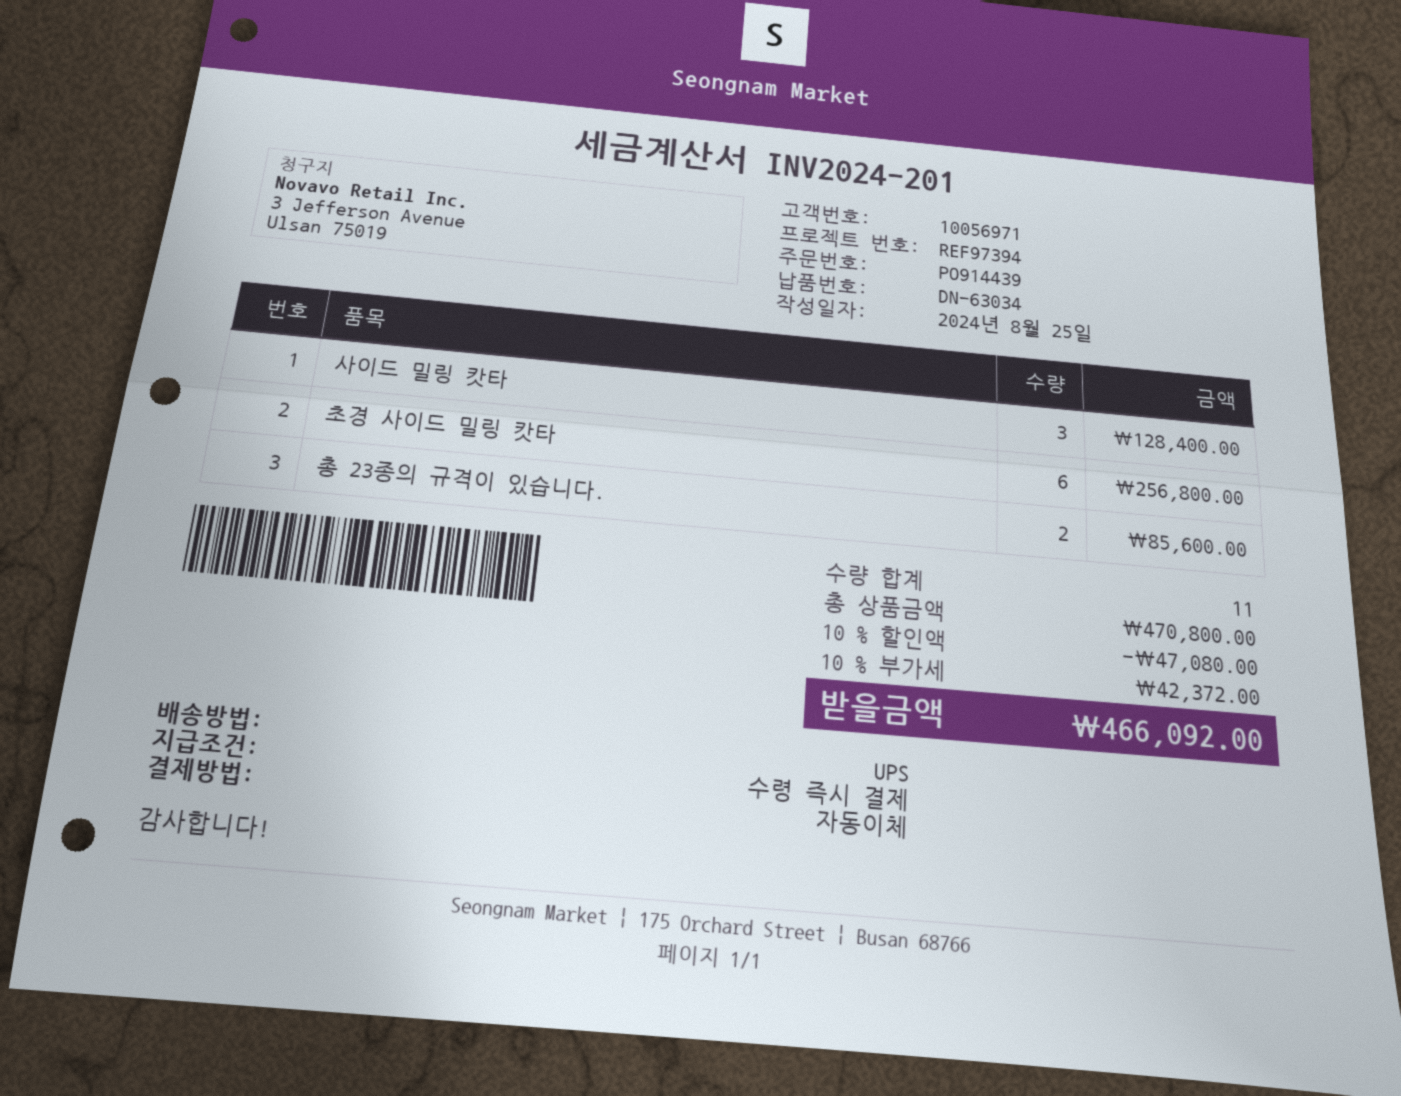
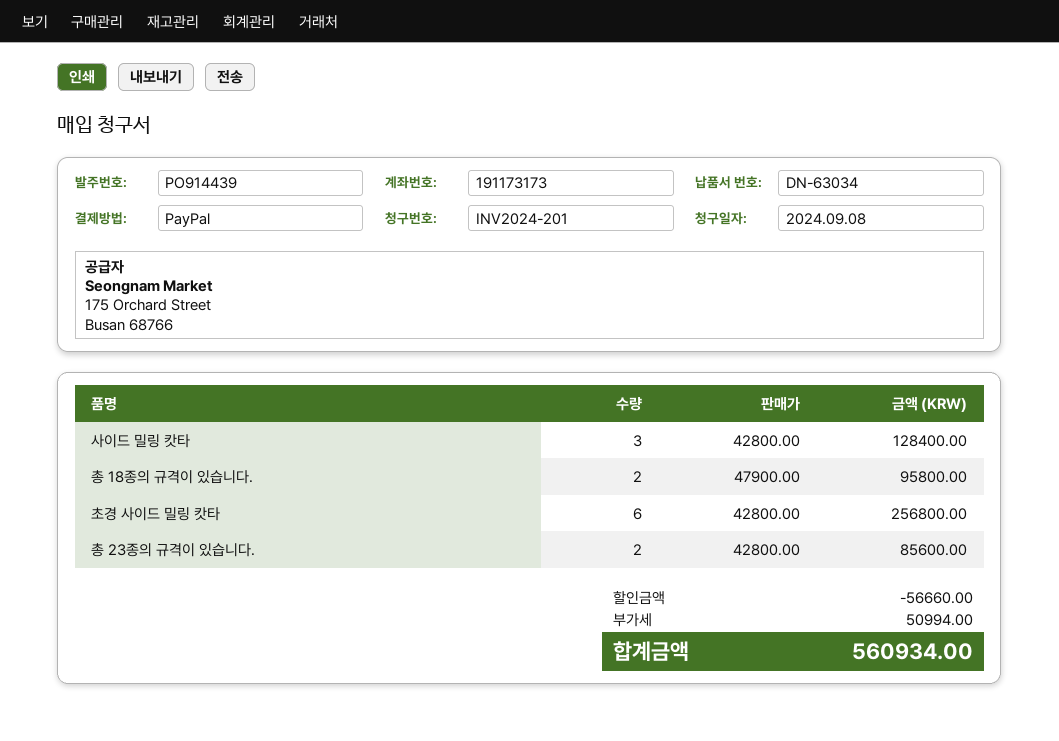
invoice date: 2024-08-25 -> 2024-09-08
payment method: direct debit -> PayPal
총 18종의 규격이 있습니다.: none -> 2 for 95800.00
discount: 47080.00 -> 56660.00
tax: 42372.00 -> 50994.00
total: 466092.00 -> 560934.00

